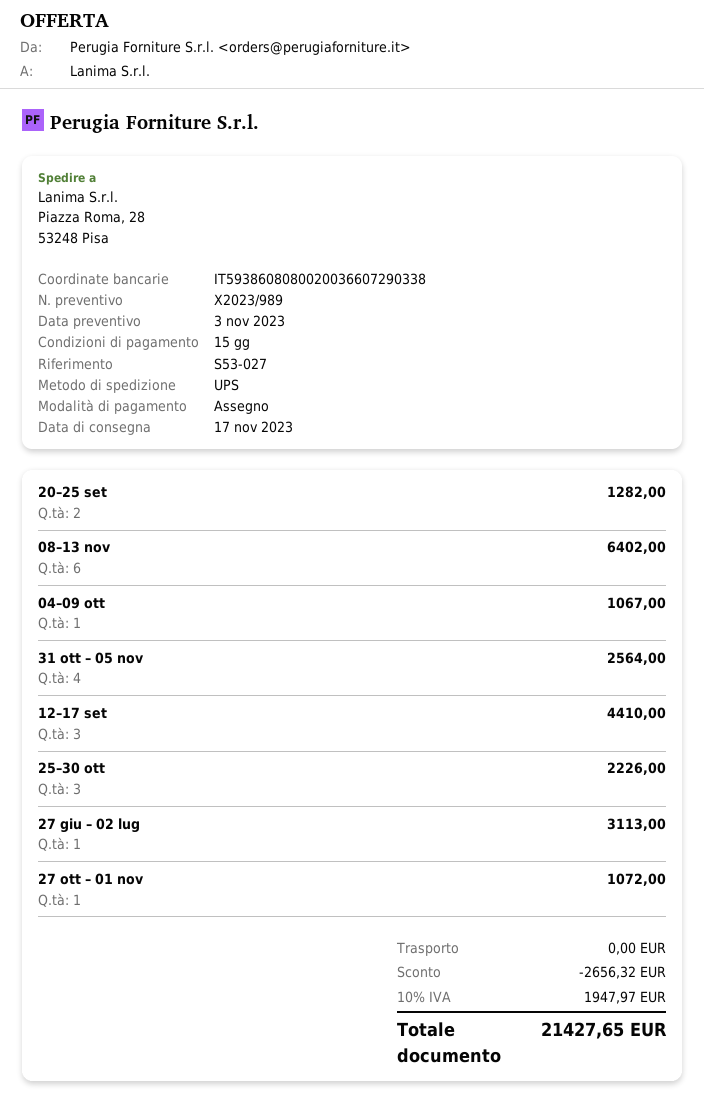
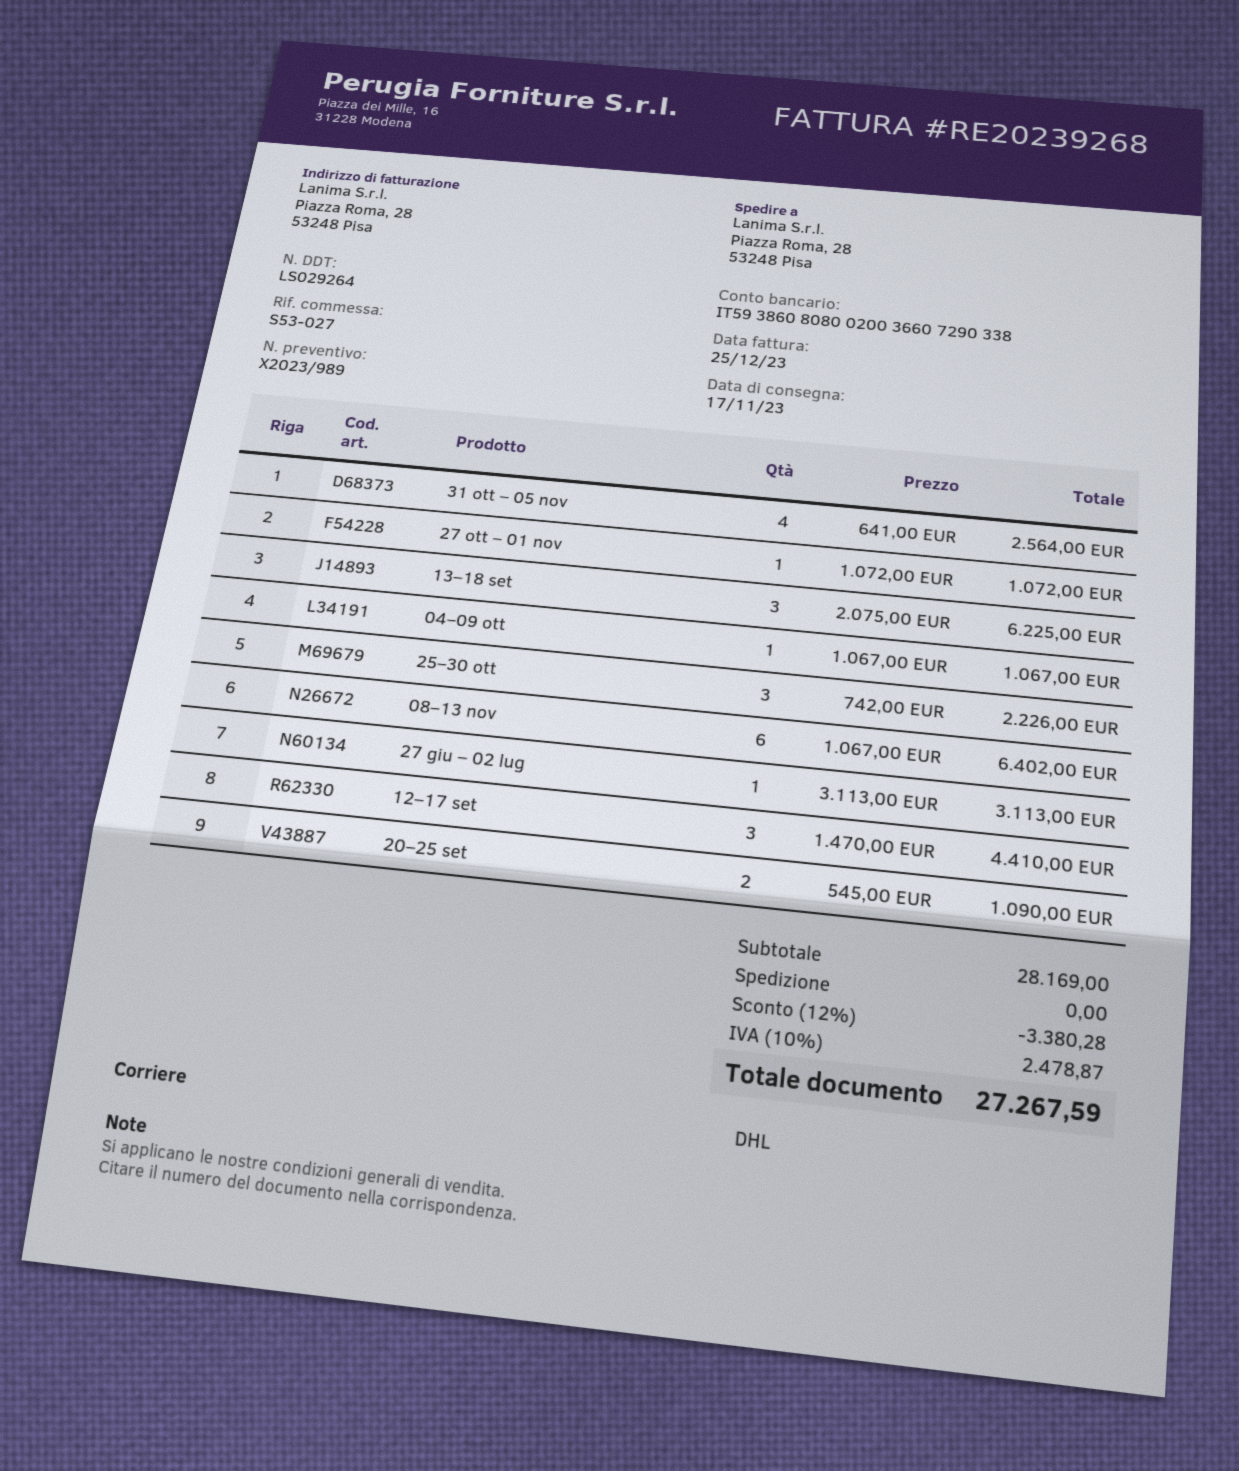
shipping method: UPS -> DHL
20–25 set: 2 for 1282.00 -> 2 for 1090.00
13–18 set: none -> 3 for 6225.00
discount: 2656.32 -> 3380.28
tax: 10% = 1947.97 -> 10% = 2478.87
total: 21427.65 -> 27267.59

